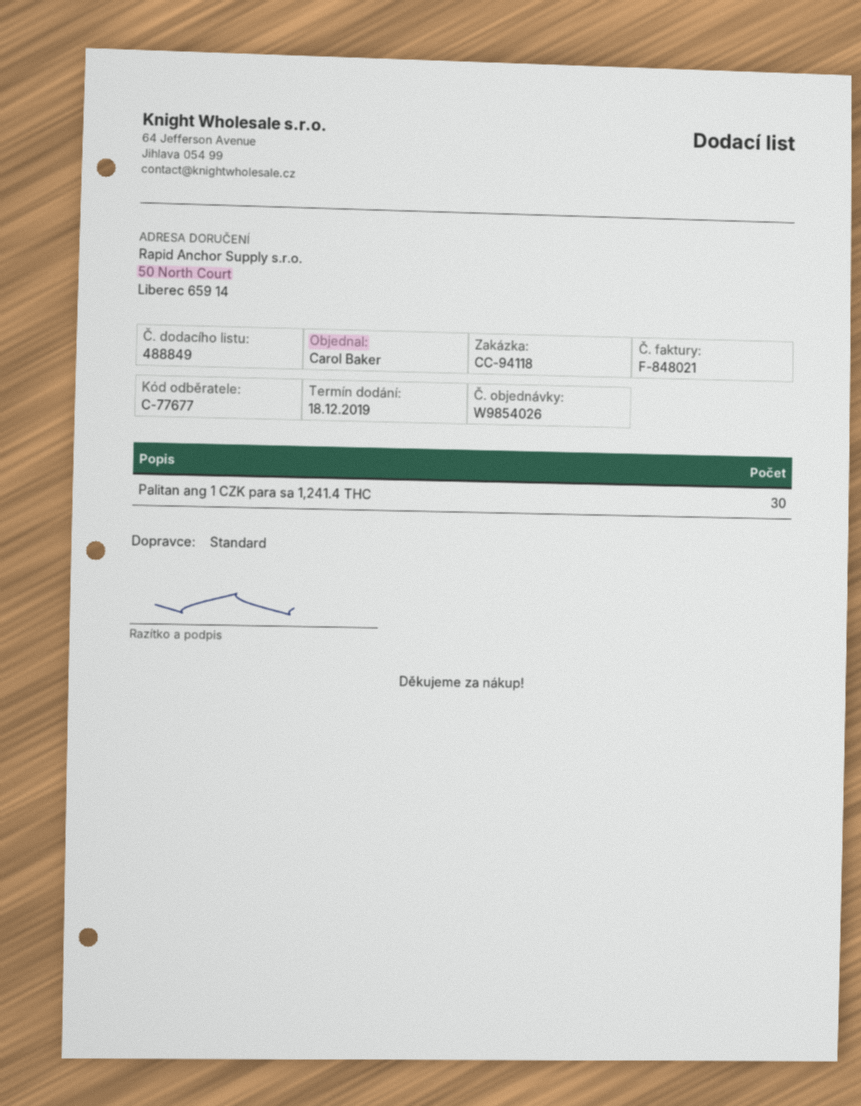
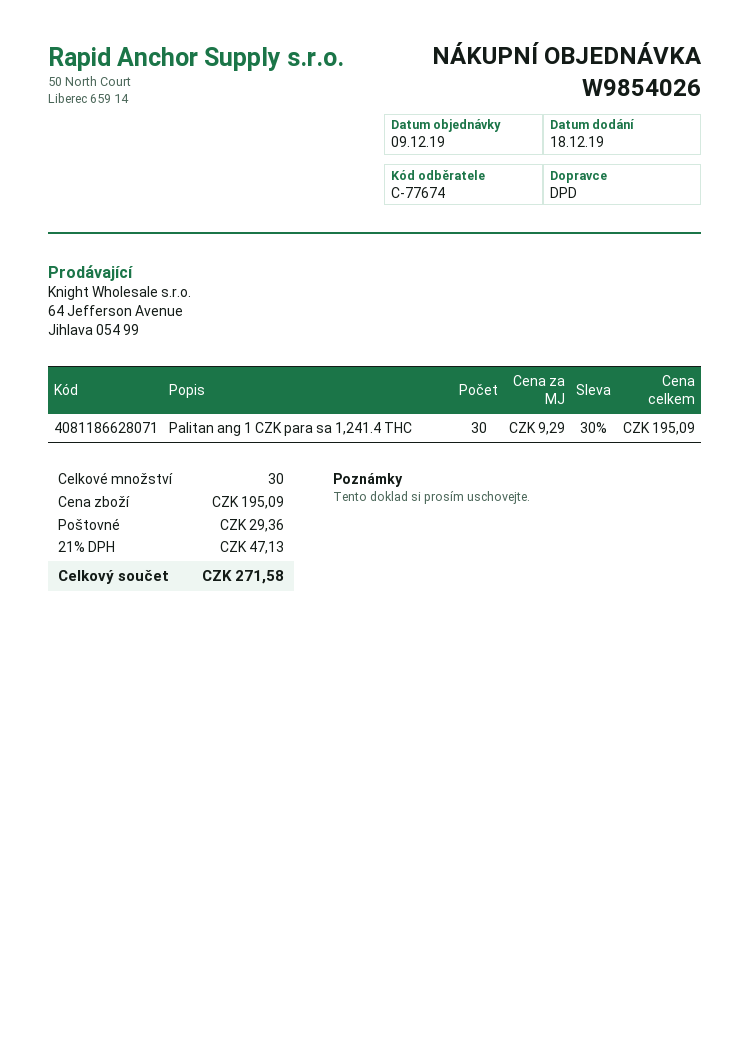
customer number: C-77677 -> C-77674
shipping method: standard -> DPD

